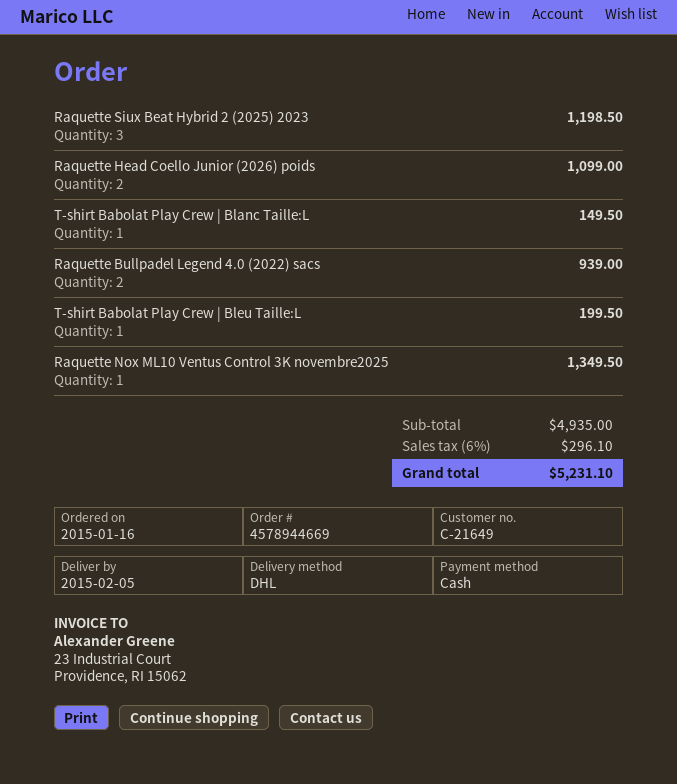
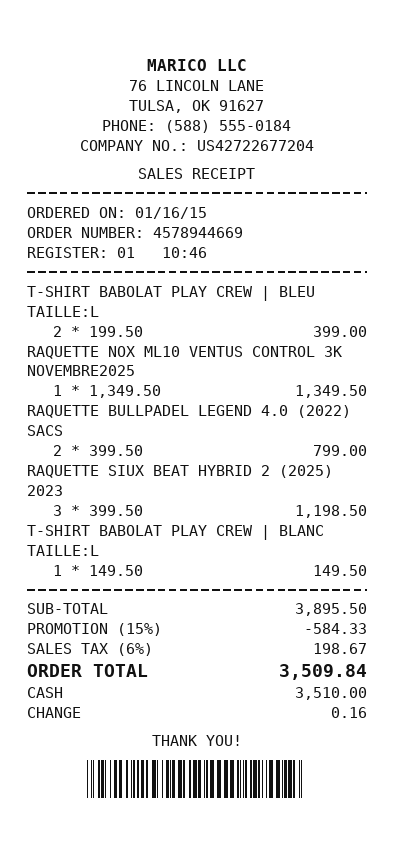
Raquette Head Coello Junior (2026) poids: 2 for 1099.00 -> none
Raquette Bullpadel Legend 4.0 (2022) sacs: 2 for 939.00 -> 2 for 799.00
T-shirt Babolat Play Crew | Bleu Taille:L: 1 for 199.50 -> 2 for 399.00
subtotal: 4935.00 -> 3895.50
discount: none -> 15% = 584.33
tax: 6% = 296.10 -> 6% = 198.67
total: 5231.10 -> 3509.84

